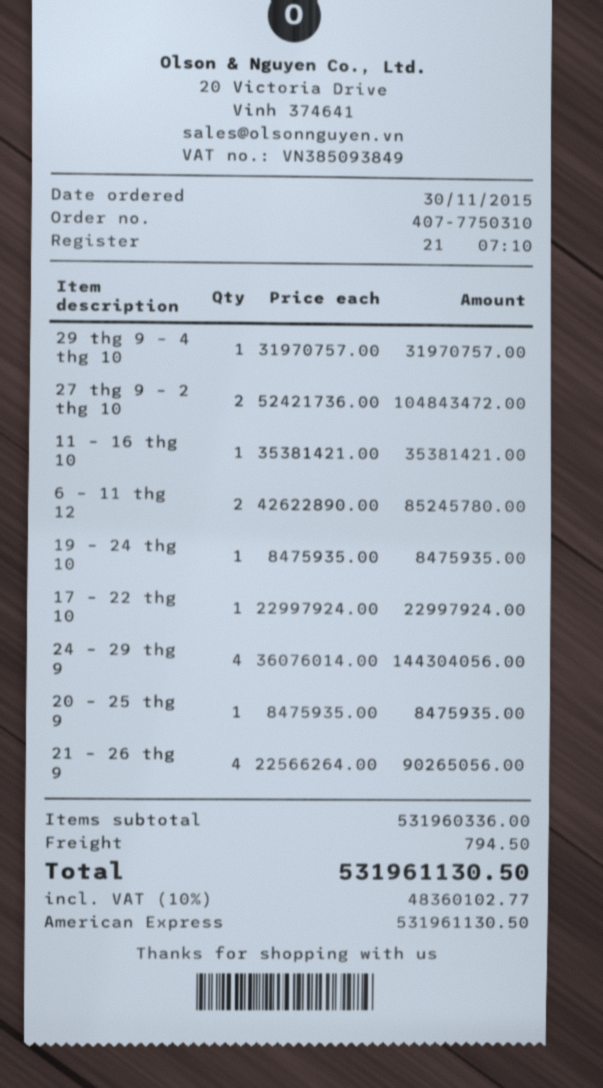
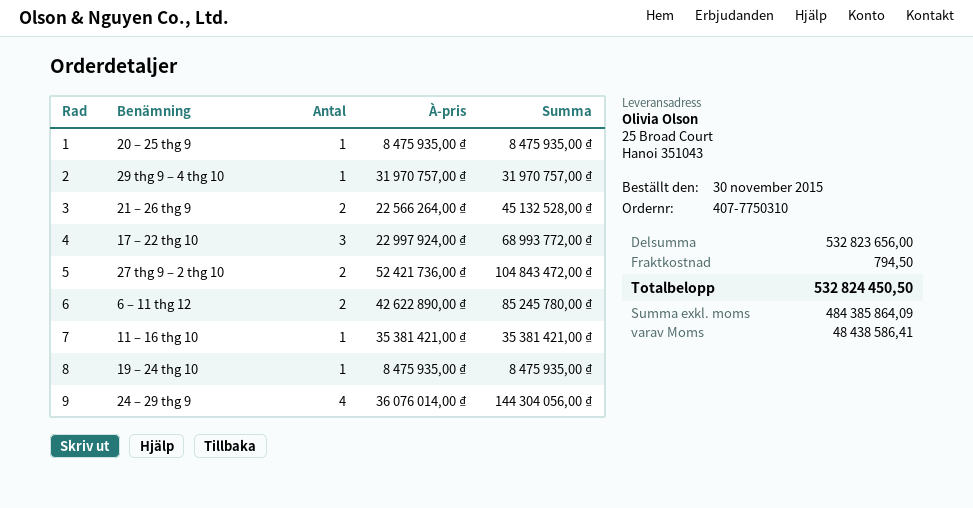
17 – 22 thg 10: 1 x 22997924.00 = 22997924.00 -> 3 x 22997924.00 = 68993772.00
21 – 26 thg 9: 4 x 22566264.00 = 90265056.00 -> 2 x 22566264.00 = 45132528.00
subtotal: 531960336.00 -> 532823656.00
tax: 48360102.77 -> 48438586.41
total: 531961130.50 -> 532824450.50

